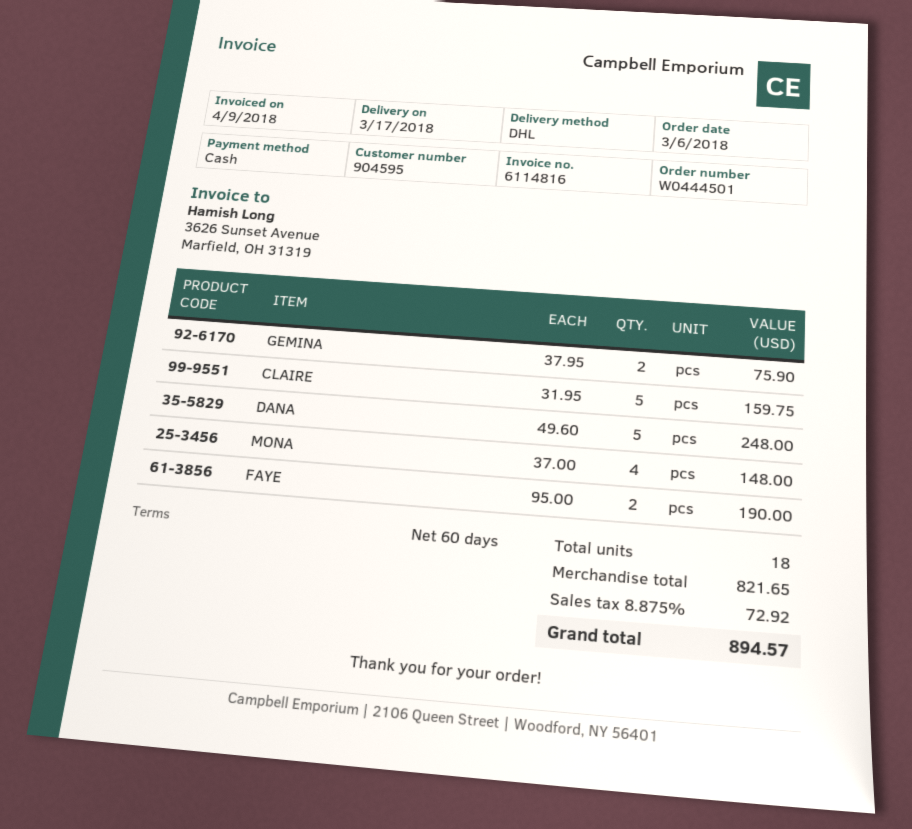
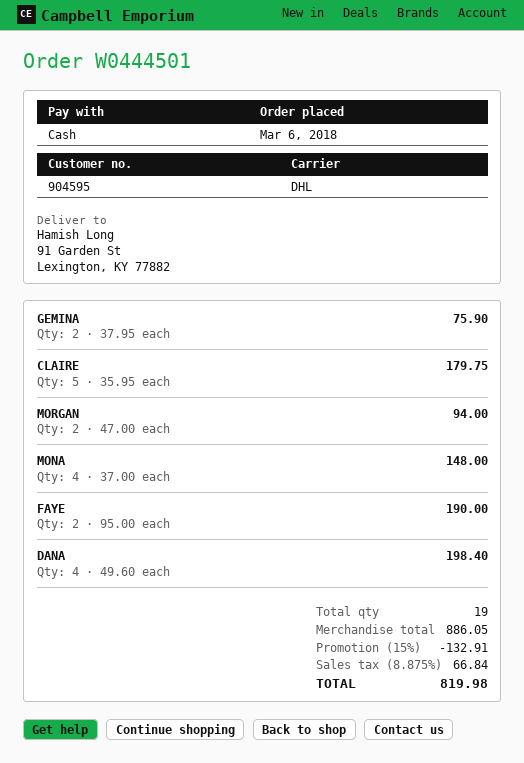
CLAIRE: 5 x 31.95 = 159.75 -> 5 x 35.95 = 179.75
DANA: 5 x 49.60 = 248.00 -> 4 x 49.60 = 198.40
MORGAN: none -> 2 x 47.00 = 94.00
total quantity: 18 -> 19
subtotal: 821.65 -> 886.05
discount: none -> 15% = 132.91
tax: 8.875% = 72.92 -> 8.875% = 66.84
total: 894.57 -> 819.98

